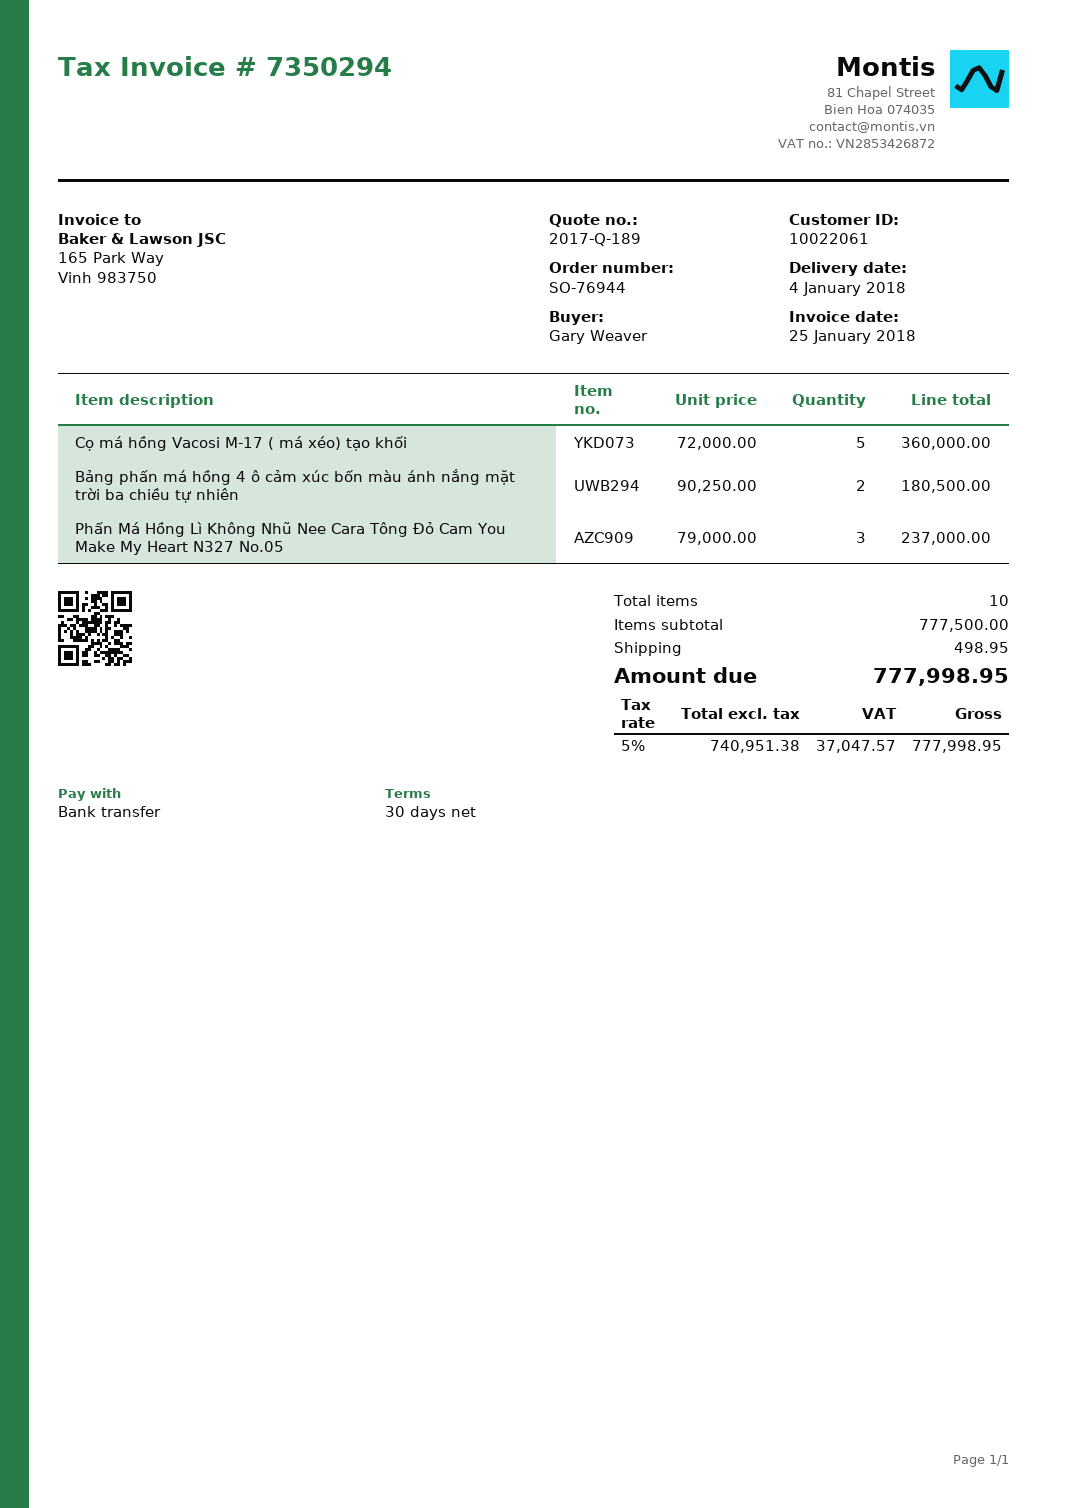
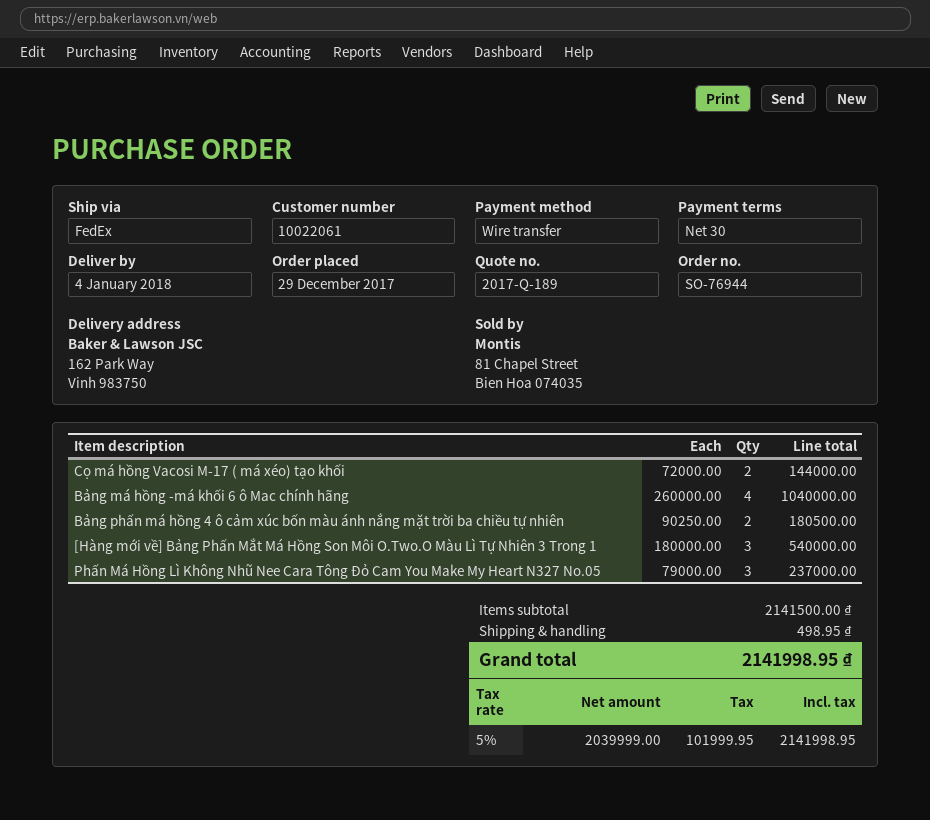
Cọ má hồng Vacosi M-17 ( má xéo) tạo khối: 5 x 72000.00 = 360000.00 -> 2 x 72000.00 = 144000.00
Bảng má hồng -má khối 6 ô Mac chính hãng: none -> 4 x 260000.00 = 1040000.00
[Hàng mới về] Bảng Phấn Mắt Má Hồng Son Môi O.Two.O Màu Lì Tự Nhiên 3 Trong 1: none -> 3 x 180000.00 = 540000.00
subtotal: 777500.00 -> 2141500.00
net: 740951.38 -> 2039999.00
tax: 5% = 37047.57 -> 5% = 101999.95
total: 777998.95 -> 2141998.95

